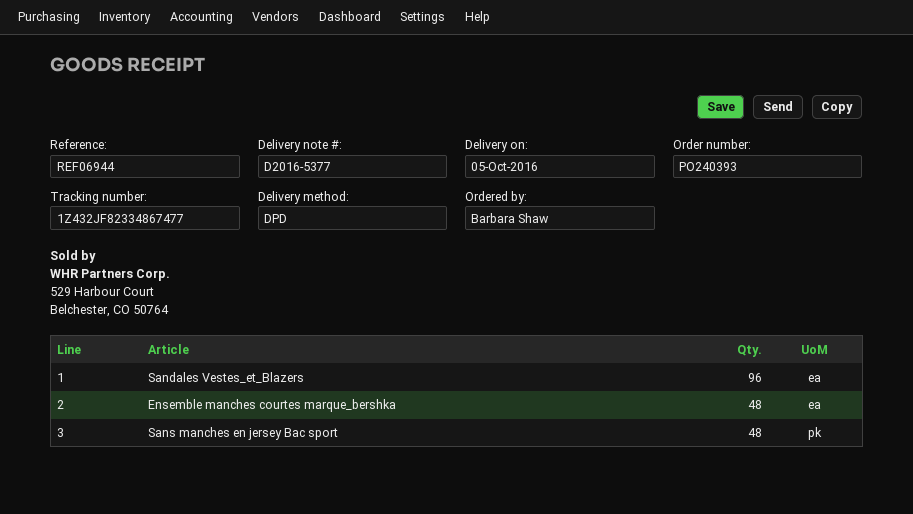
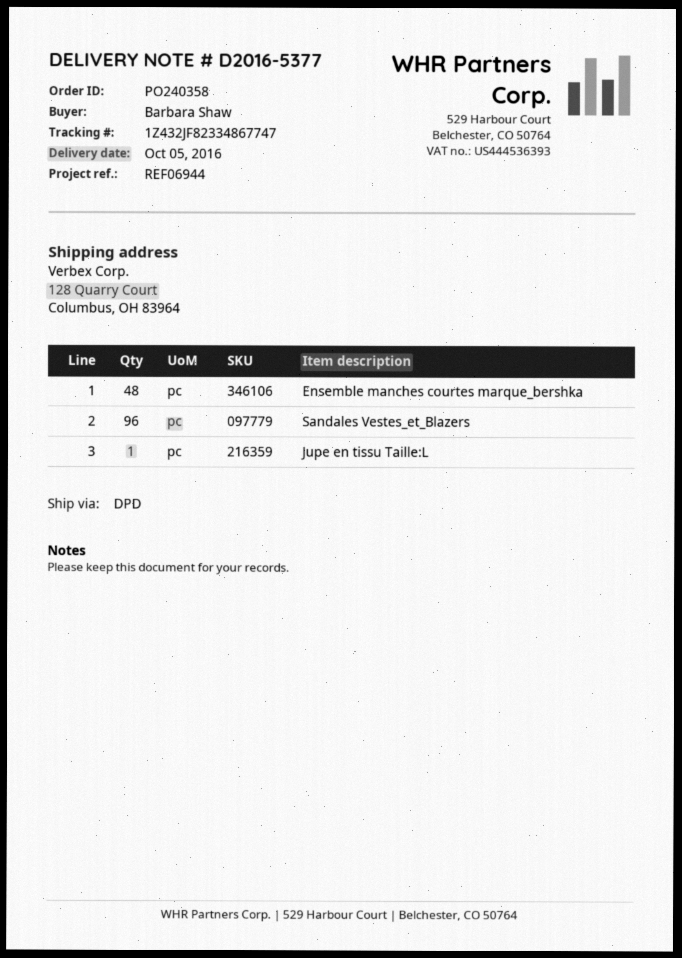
order number: PO240393 -> PO240358
tracking number: 1Z432JF82334867477 -> 1Z432JF82334867747
Sans manches en jersey Bac sport: 48 -> none
Jupe en tissu Taille:L: none -> 1

